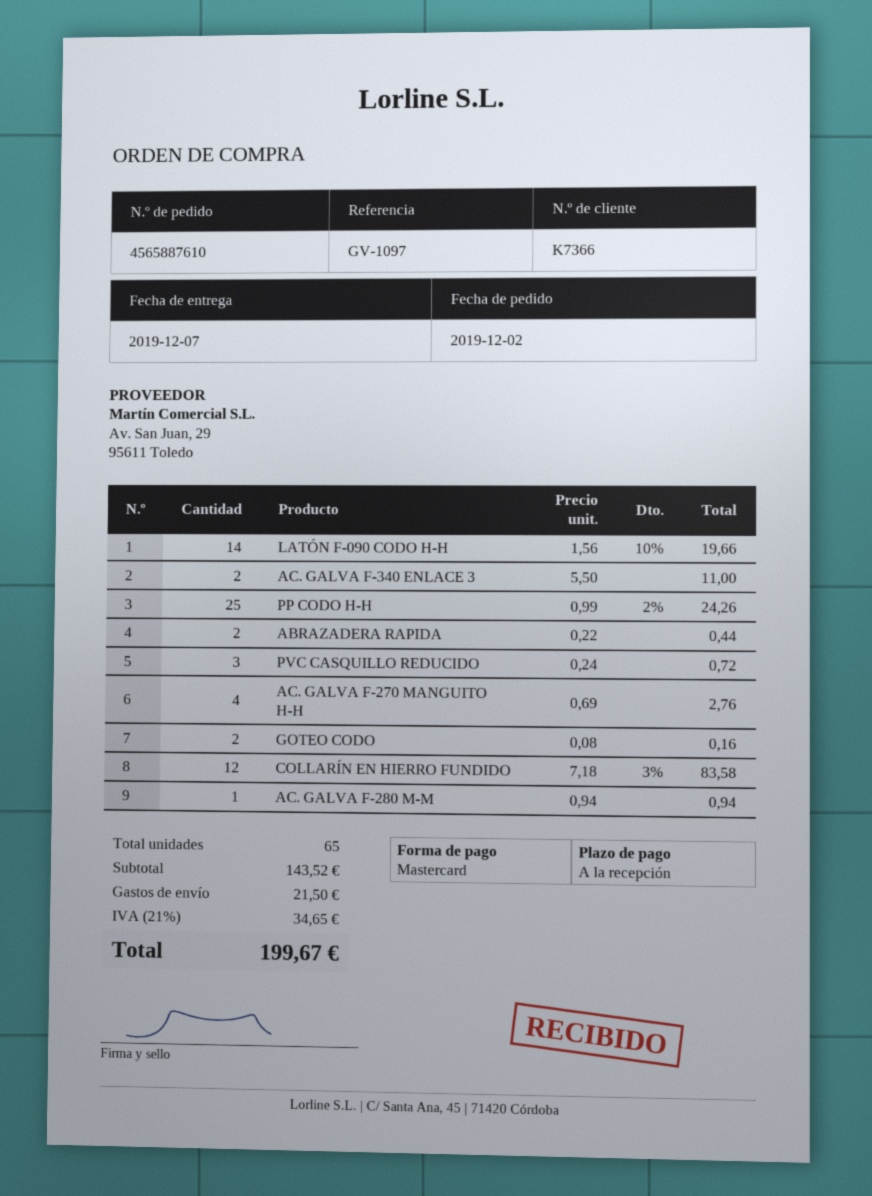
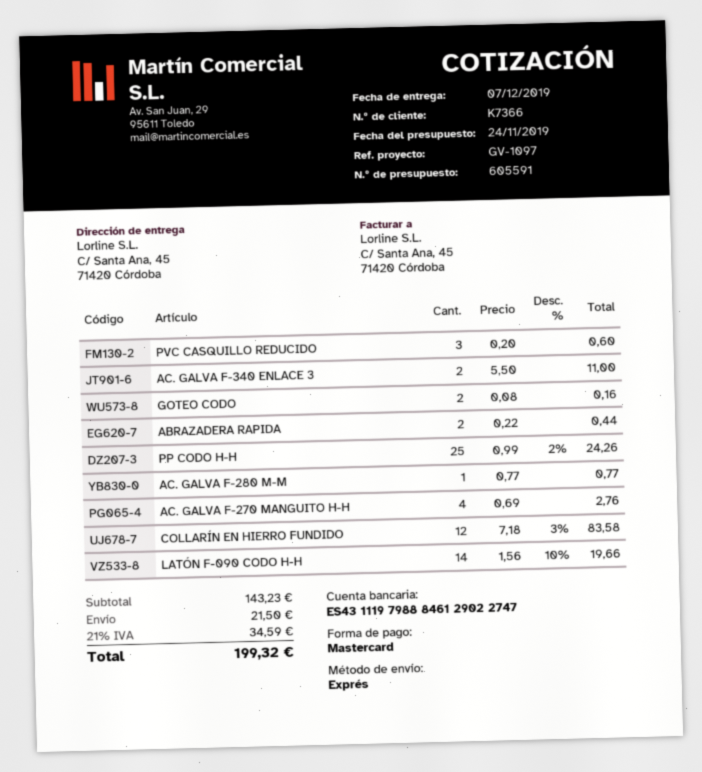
PVC CASQUILLO REDUCIDO: 3 x 0.24 = 0.72 -> 3 x 0.20 = 0.60
AC. GALVA F-280 M-M: 1 x 0.94 = 0.94 -> 1 x 0.77 = 0.77
subtotal: 143.52 -> 143.23
tax: 21% = 34.65 -> 21% = 34.59
total: 199.67 -> 199.32

